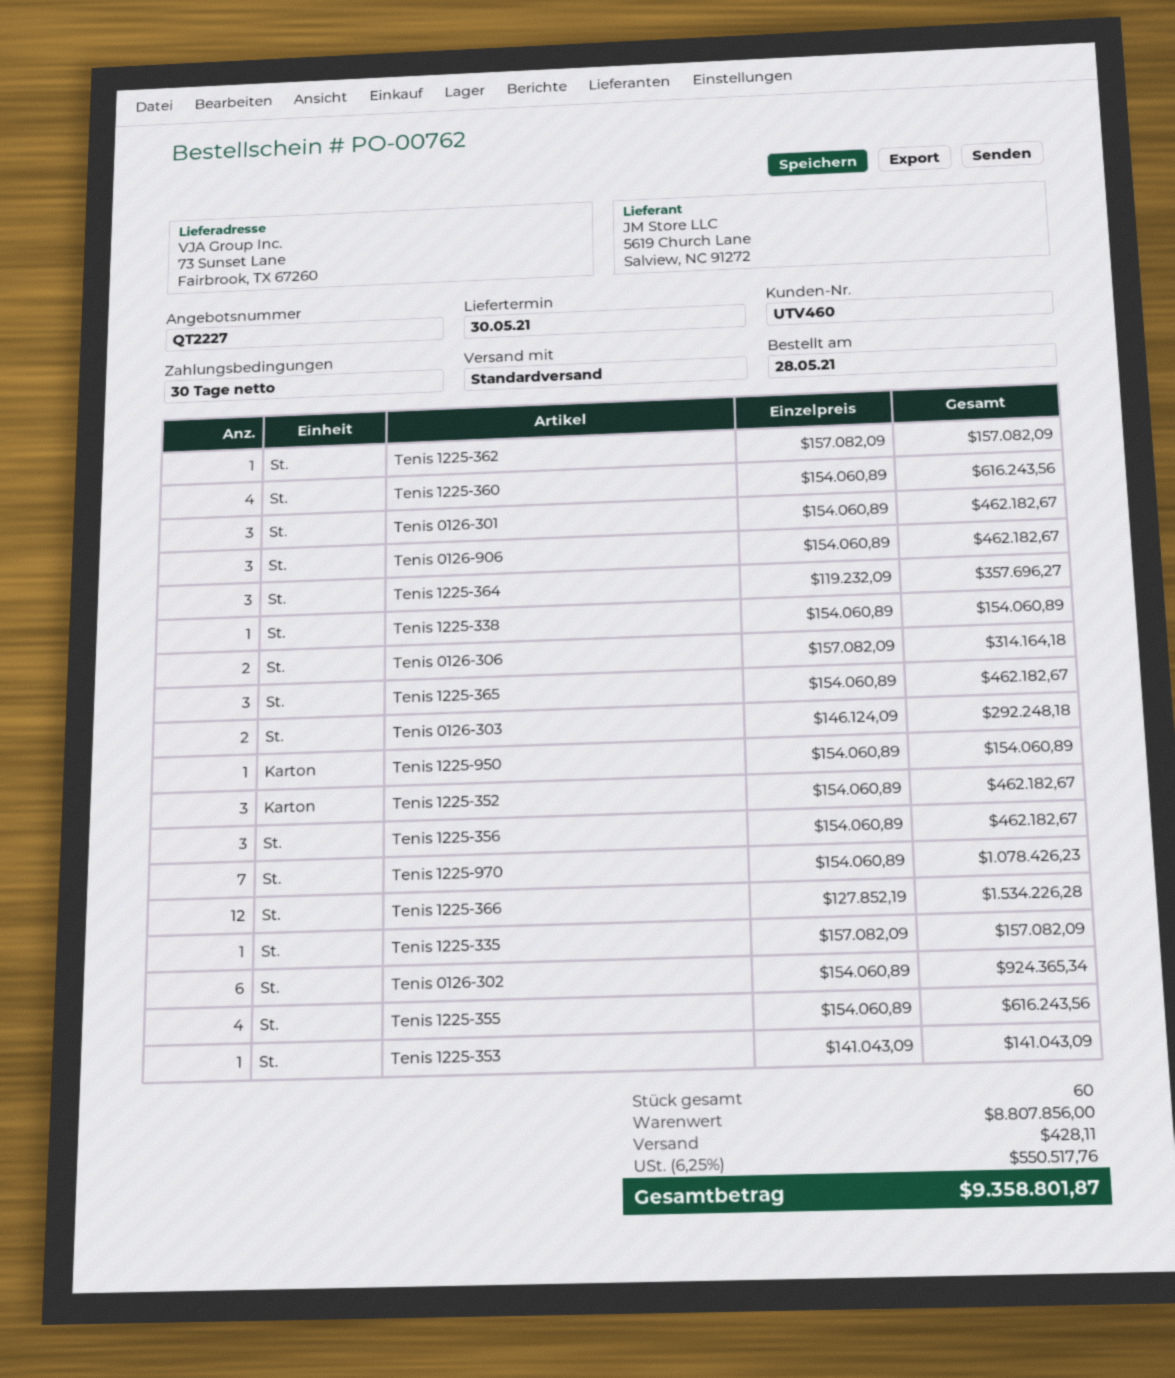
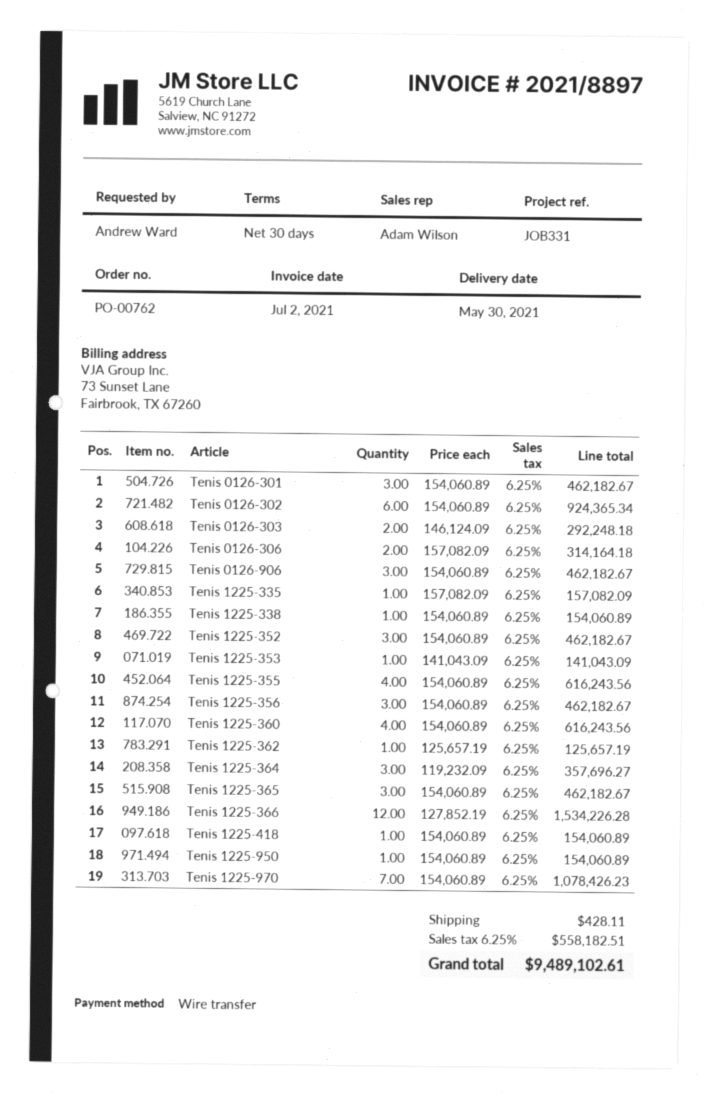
Tenis 1225-362: 1 x 157082.09 = 157082.09 -> 1 x 125657.19 = 125657.19
Tenis 1225-418: none -> 1 x 154060.89 = 154060.89
tax: 6.25% = 550517.76 -> 6.25% = 558182.51
total: 9358801.87 -> 9489102.61

